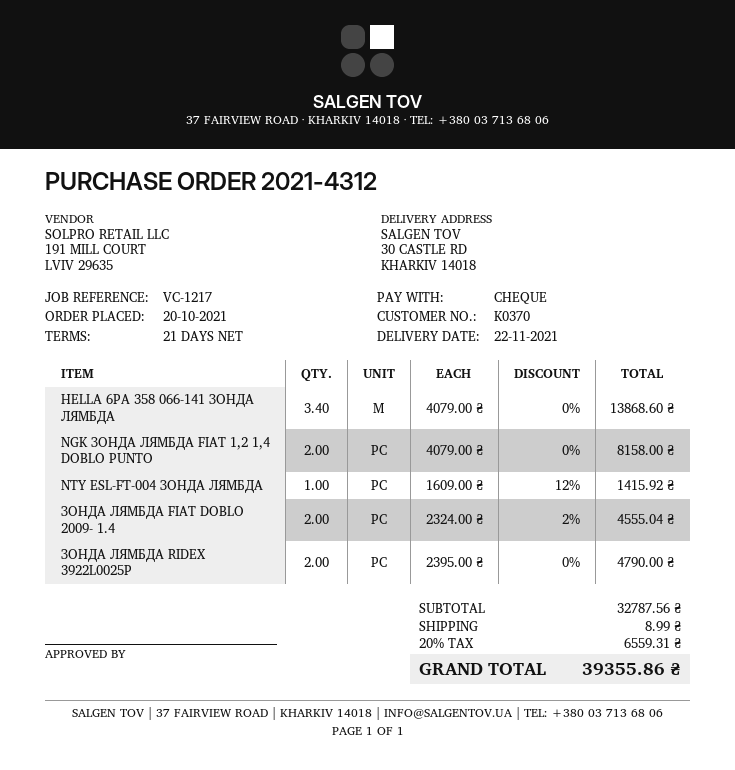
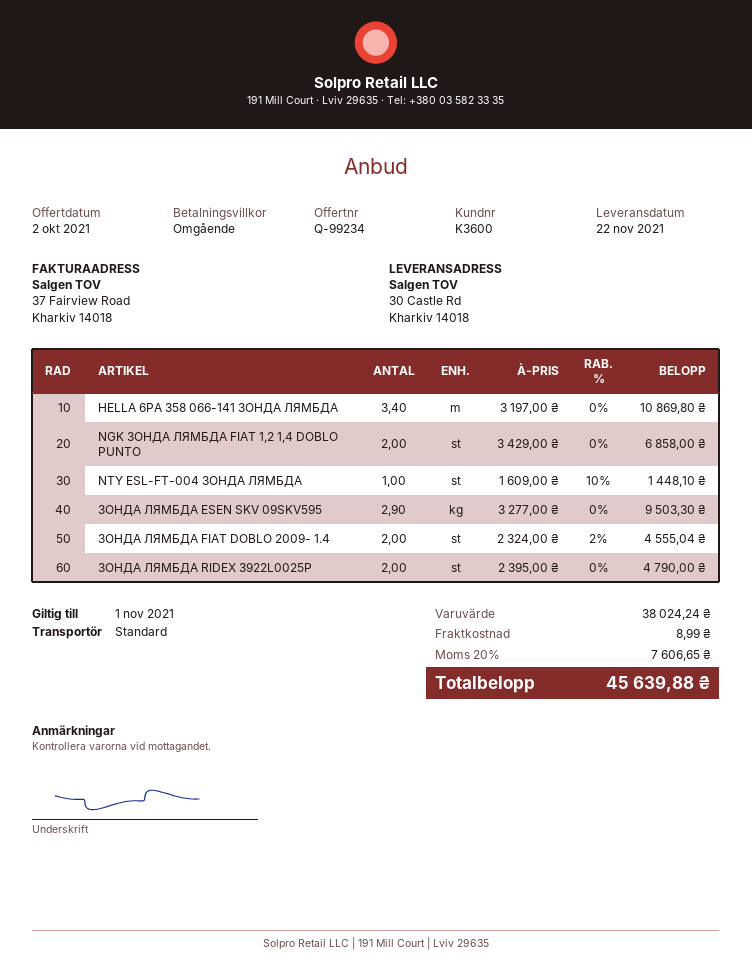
payment terms: 21 days -> on receipt
customer number: K0370 -> K3600
HELLA 6PA 358 066-141 ЗОНДА ЛЯМБДА: 3.4 x 4079.00 = 13868.60 -> 3.4 x 3197.00 = 10869.80
NGK ЗОНДА ЛЯМБДА FIAT 1,2 1,4 DOBLO PUNTO: 2 x 4079.00 = 8158.00 -> 2 x 3429.00 = 6858.00
NTY ESL-FT-004 ЗОНДА ЛЯМБДА: 1 x 1609.00 - 12% = 1415.92 -> 1 x 1609.00 - 10% = 1448.10
ЗОНДА ЛЯМБДА ESEN SKV 09SKV595: none -> 2.9 x 3277.00 = 9503.30
subtotal: 32787.56 -> 38024.24
tax: 20% = 6559.31 -> 20% = 7606.65
total: 39355.86 -> 45639.88

